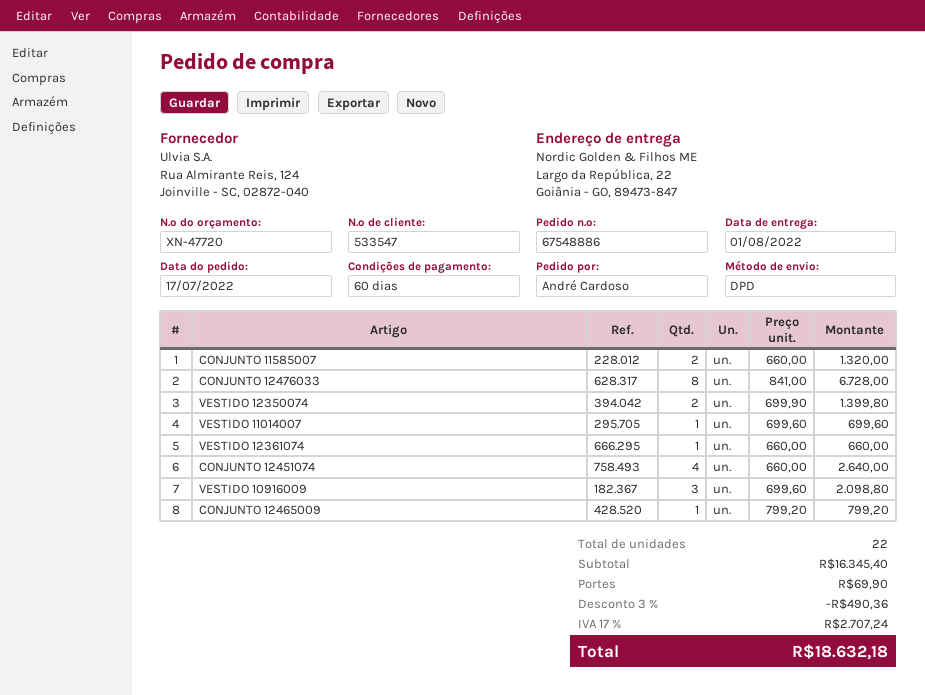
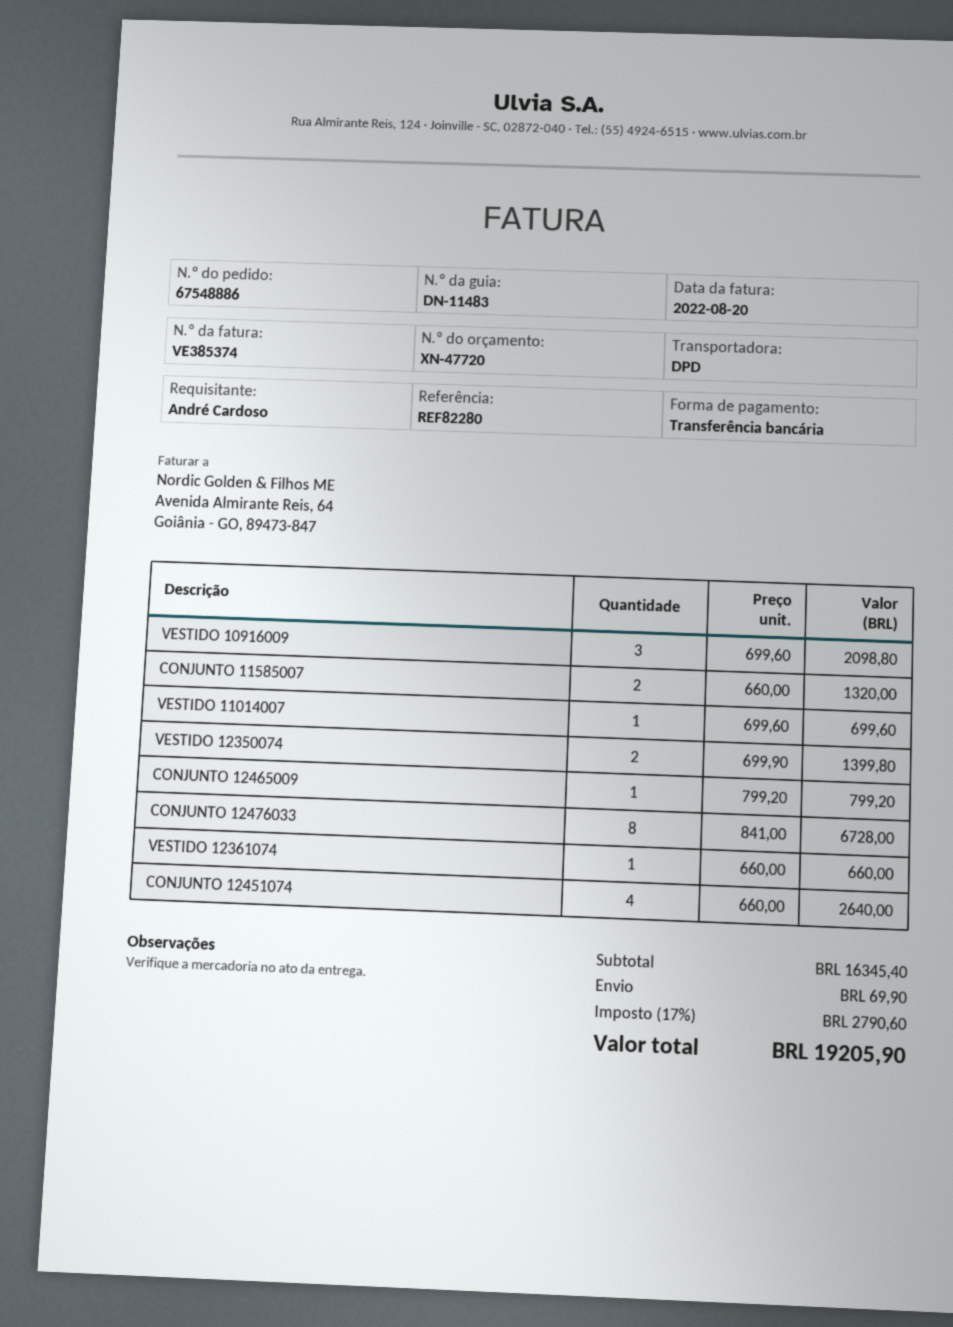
discount: 3% = 490.36 -> none
tax: 17% = 2707.24 -> 17% = 2790.60
total: 18632.18 -> 19205.90

